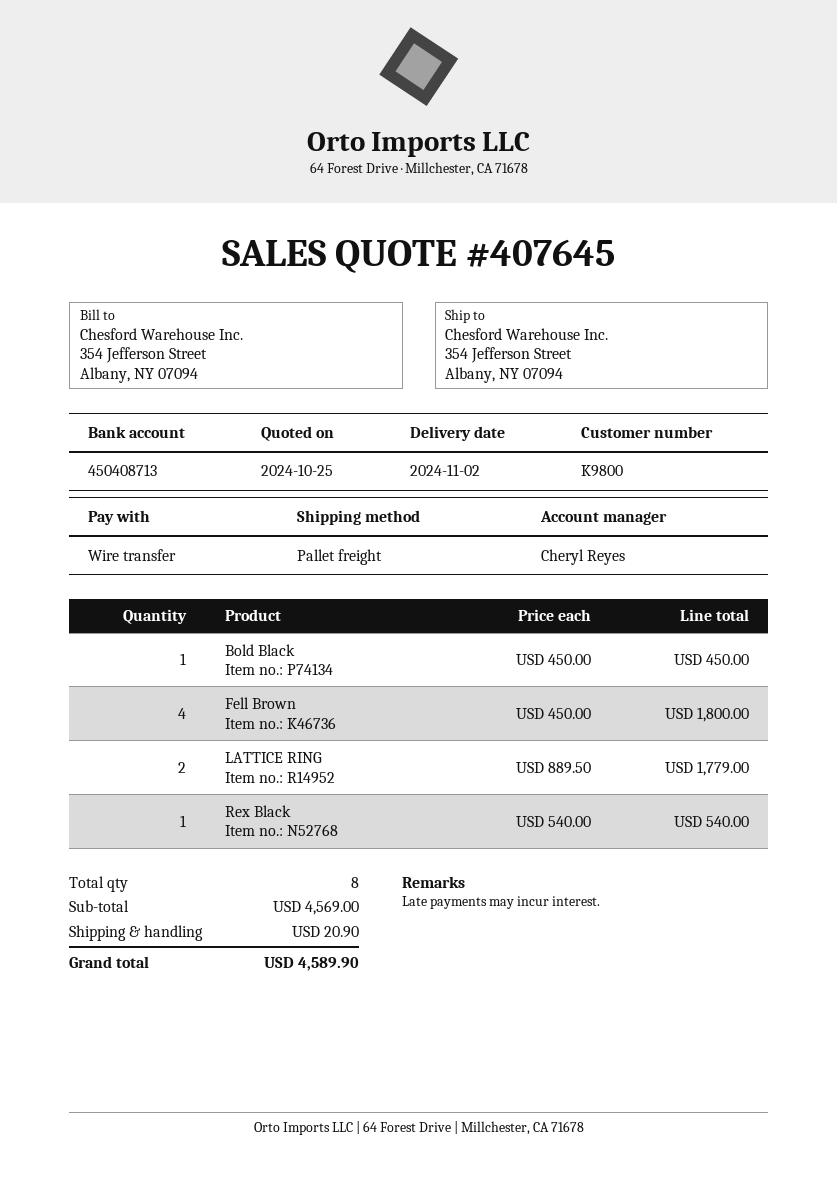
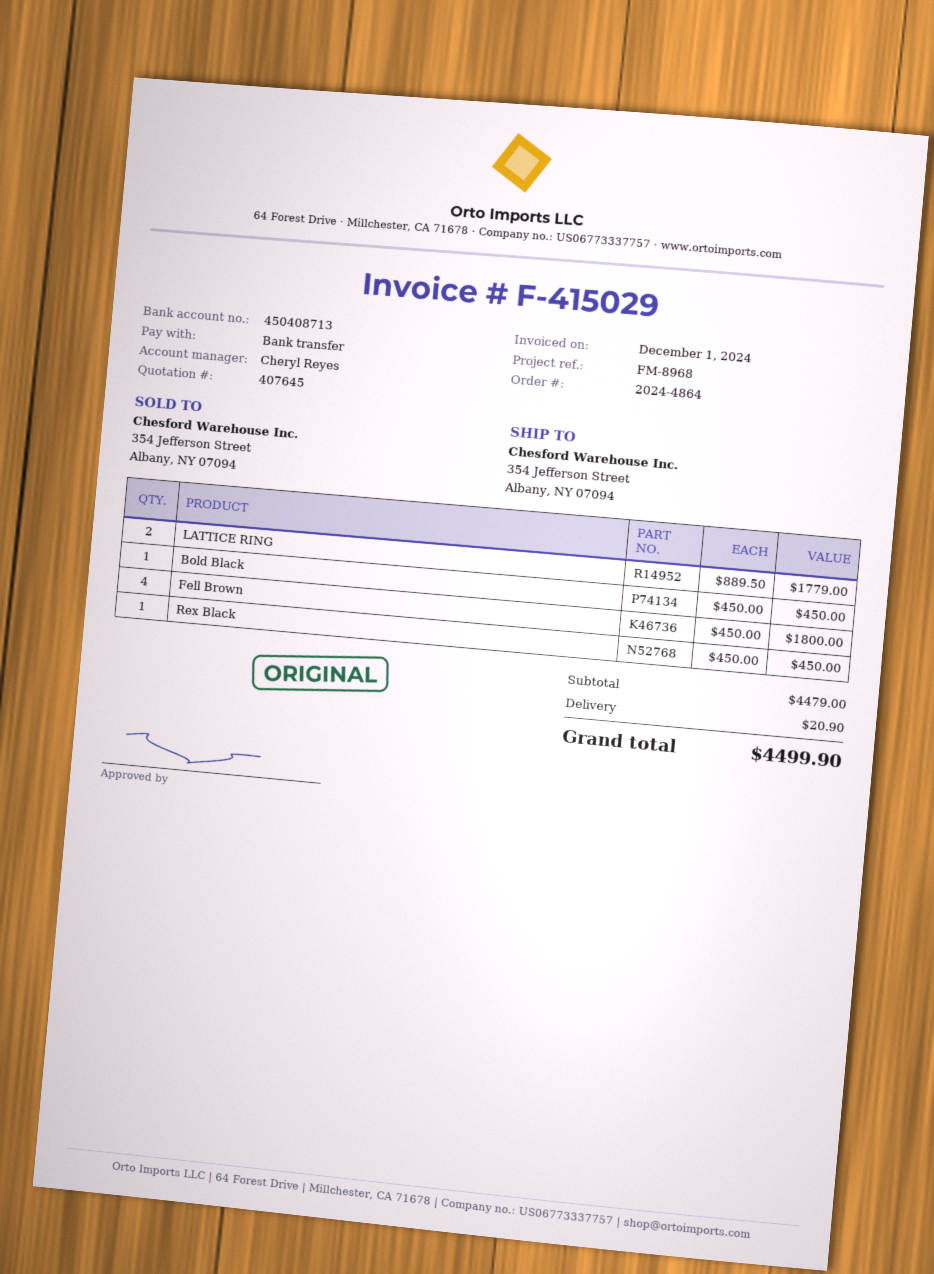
Rex Black: 1 x 540.00 = 540.00 -> 1 x 450.00 = 450.00
subtotal: 4569.00 -> 4479.00
total: 4589.90 -> 4499.90

